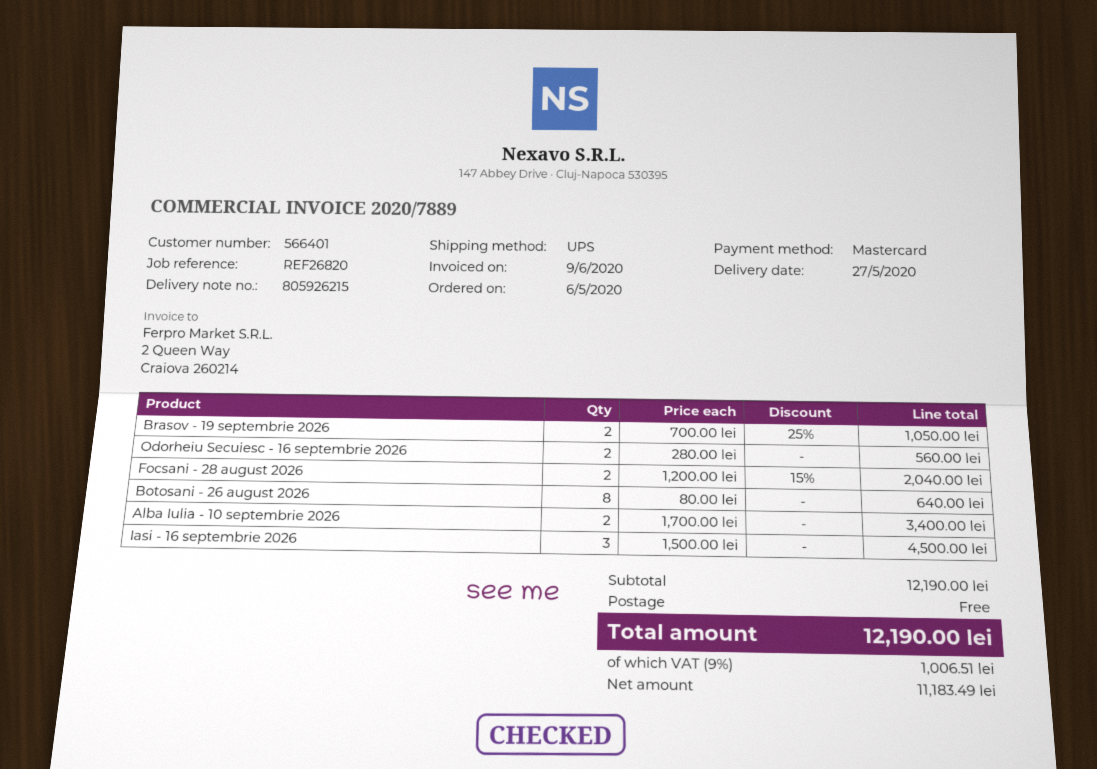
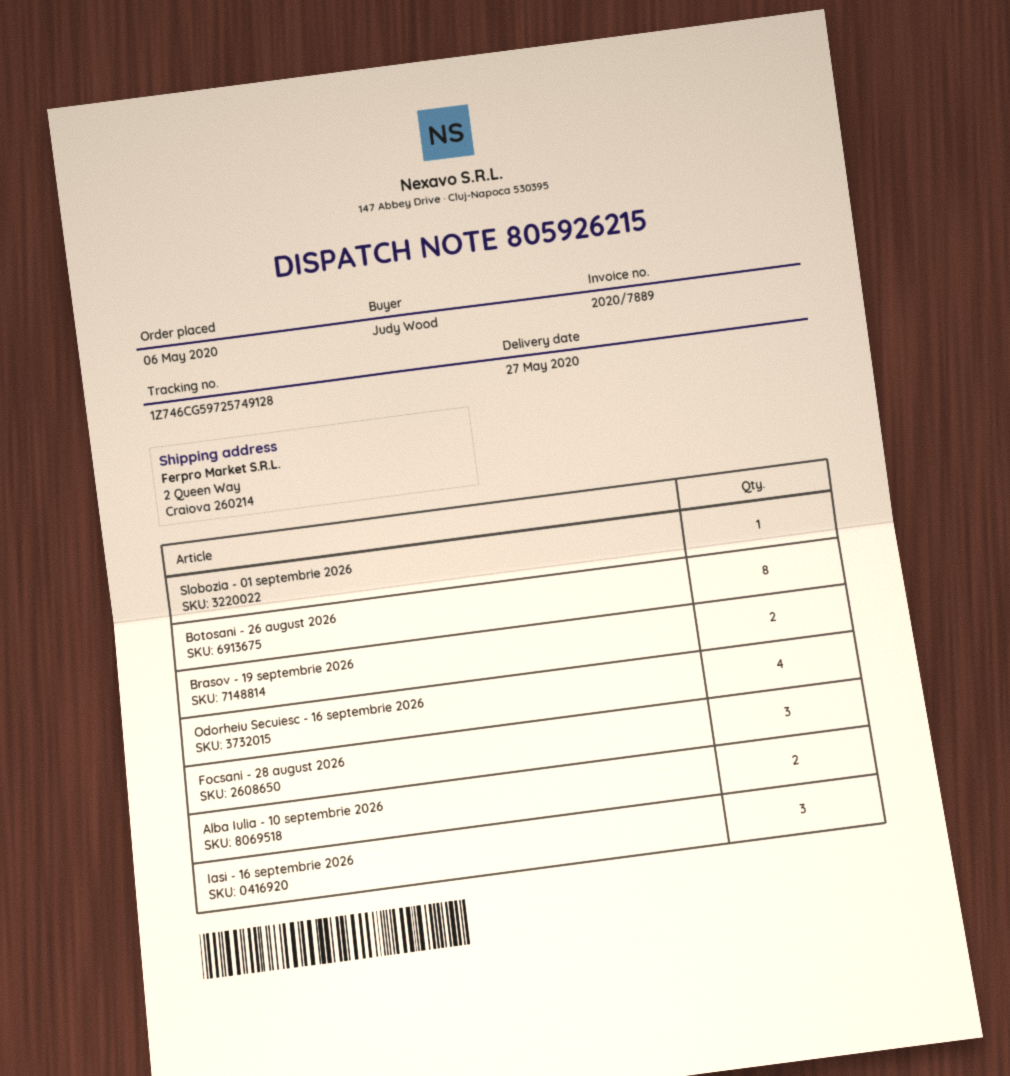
Odorheiu Secuiesc - 16 septembrie 2026: 2 -> 4
Focsani - 28 august 2026: 2 -> 3
Slobozia - 01 septembrie 2026: none -> 1

